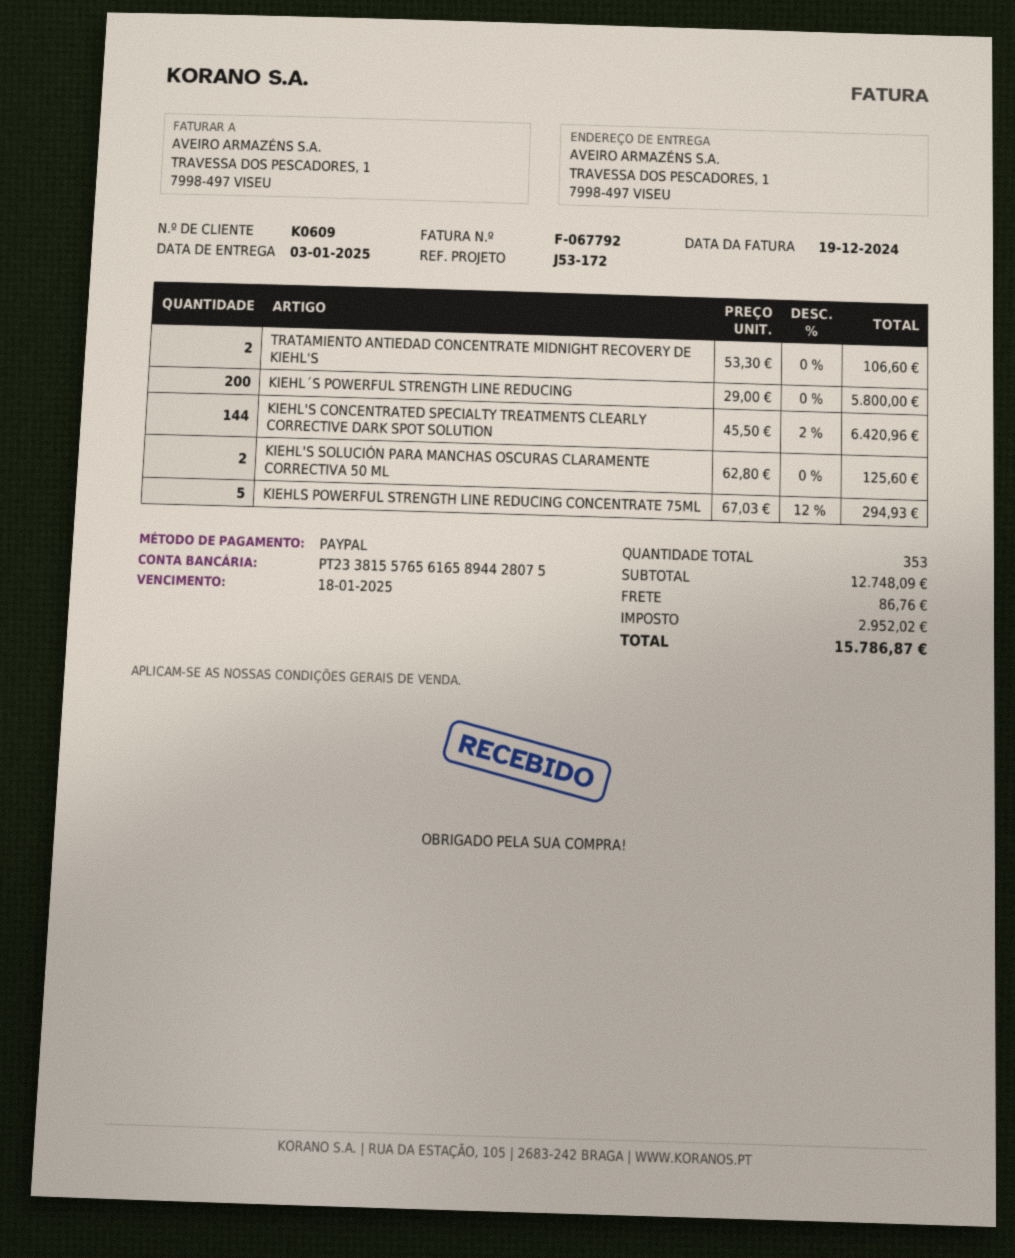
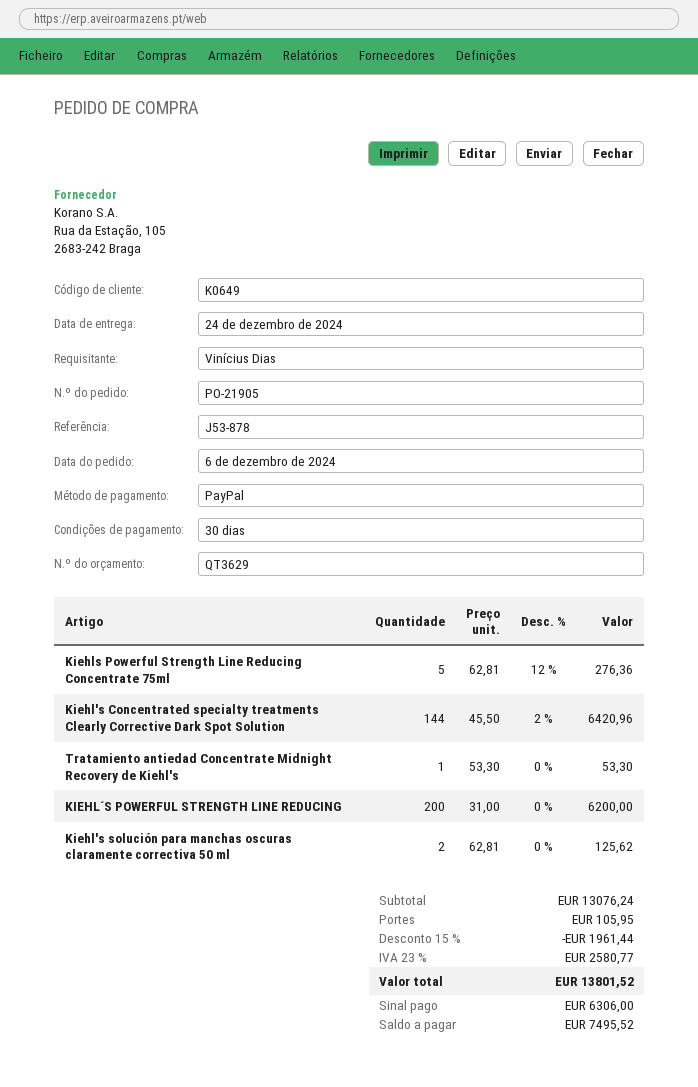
delivery date: 2025-01-03 -> 2024-12-24
customer number: K0609 -> K0649
reference: J53-172 -> J53-878
TRATAMIENTO ANTIEDAD CONCENTRATE MIDNIGHT RECOVERY DE KIEHL'S: 2 x 53.30 = 106.60 -> 1 x 53.30 = 53.30
KIEHL´S POWERFUL STRENGTH LINE REDUCING: 200 x 29.00 = 5800.00 -> 200 x 31.00 = 6200.00
KIEHL'S SOLUCIÓN PARA MANCHAS OSCURAS CLARAMENTE CORRECTIVA 50 ML: 2 x 62.80 = 125.60 -> 2 x 62.81 = 125.62
KIEHLS POWERFUL STRENGTH LINE REDUCING CONCENTRATE 75ML: 5 x 67.03 - 12% = 294.93 -> 5 x 62.81 - 12% = 276.36
subtotal: 12748.09 -> 13076.24
discount: none -> 15% = 1961.44
shipping: 86.76 -> 105.95
tax: 2952.02 -> 2580.77
total: 15786.87 -> 13801.52

